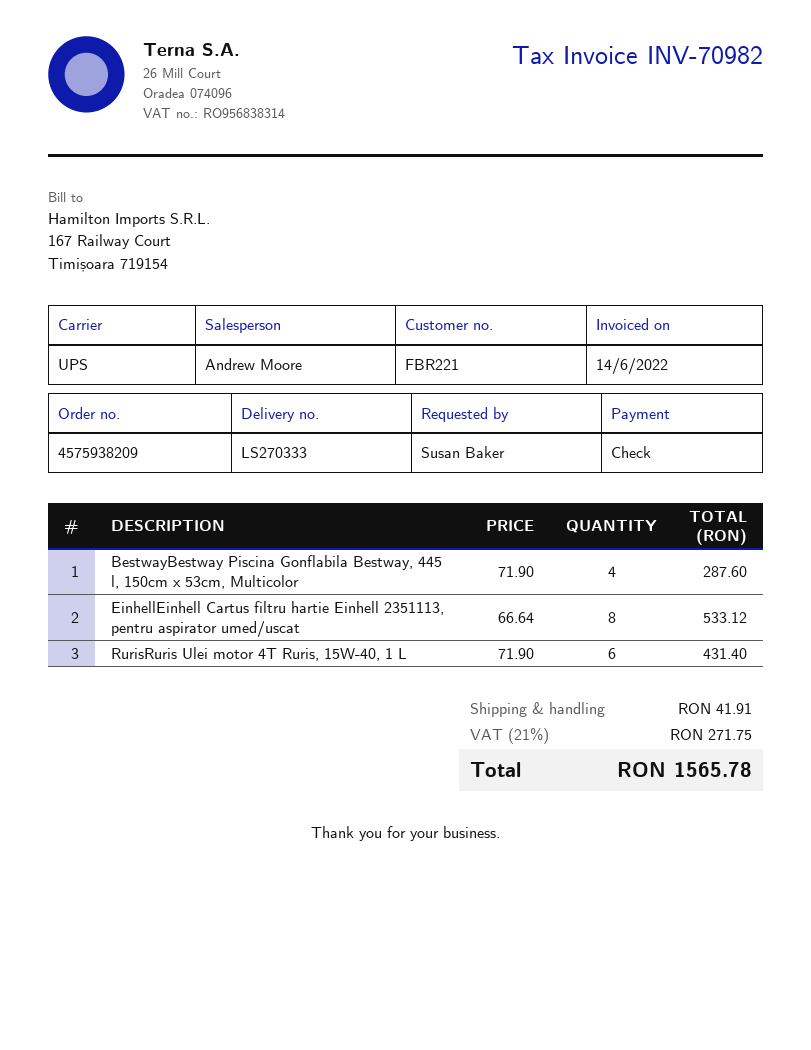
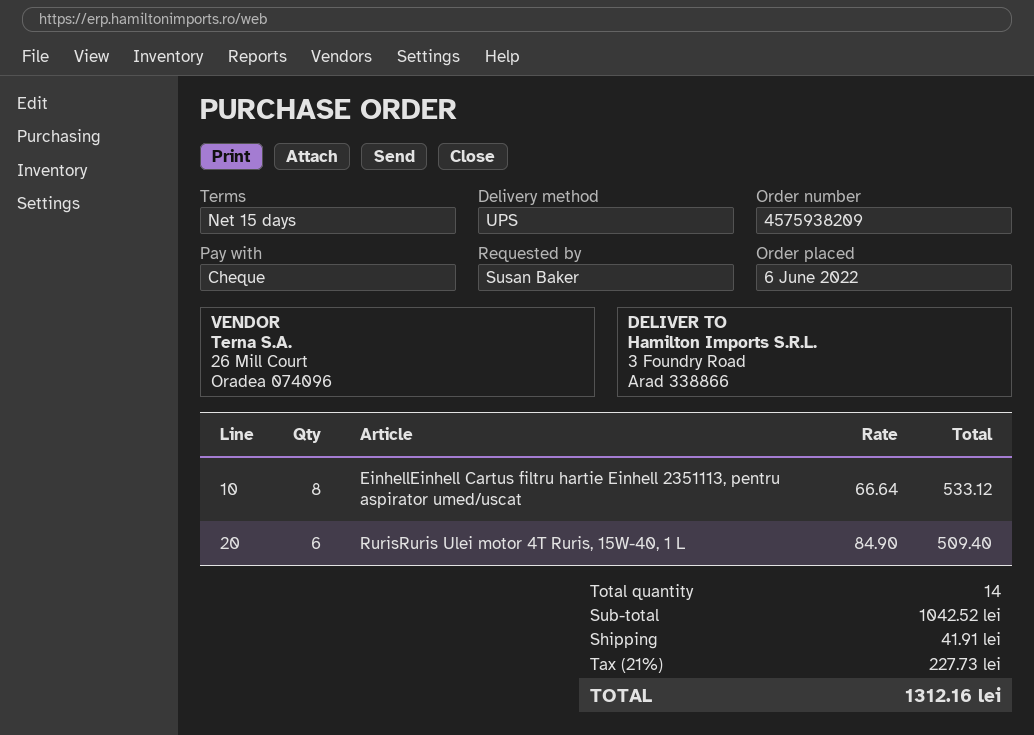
BestwayBestway Piscina Gonflabila Bestway, 445 l, 150cm x 53cm, Multicolor: 4 x 71.90 = 287.60 -> none
RurisRuris Ulei motor 4T Ruris, 15W-40, 1 L: 6 x 71.90 = 431.40 -> 6 x 84.90 = 509.40
tax: 21% = 271.75 -> 21% = 227.73
total: 1565.78 -> 1312.16

